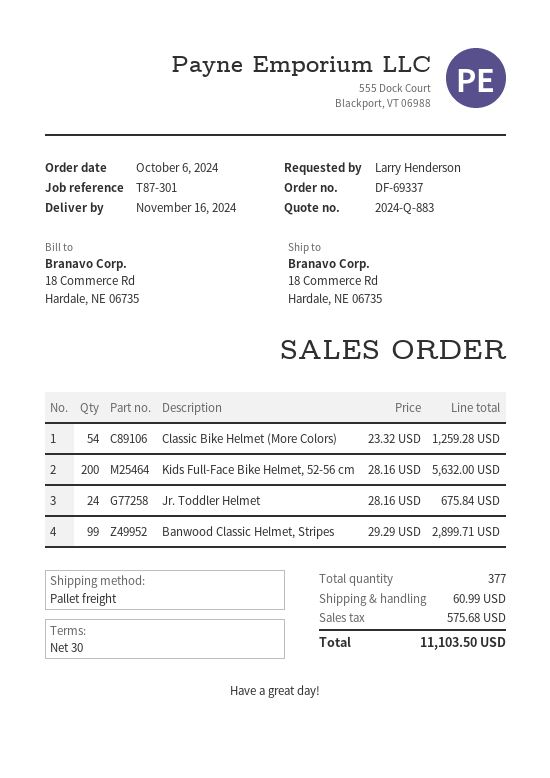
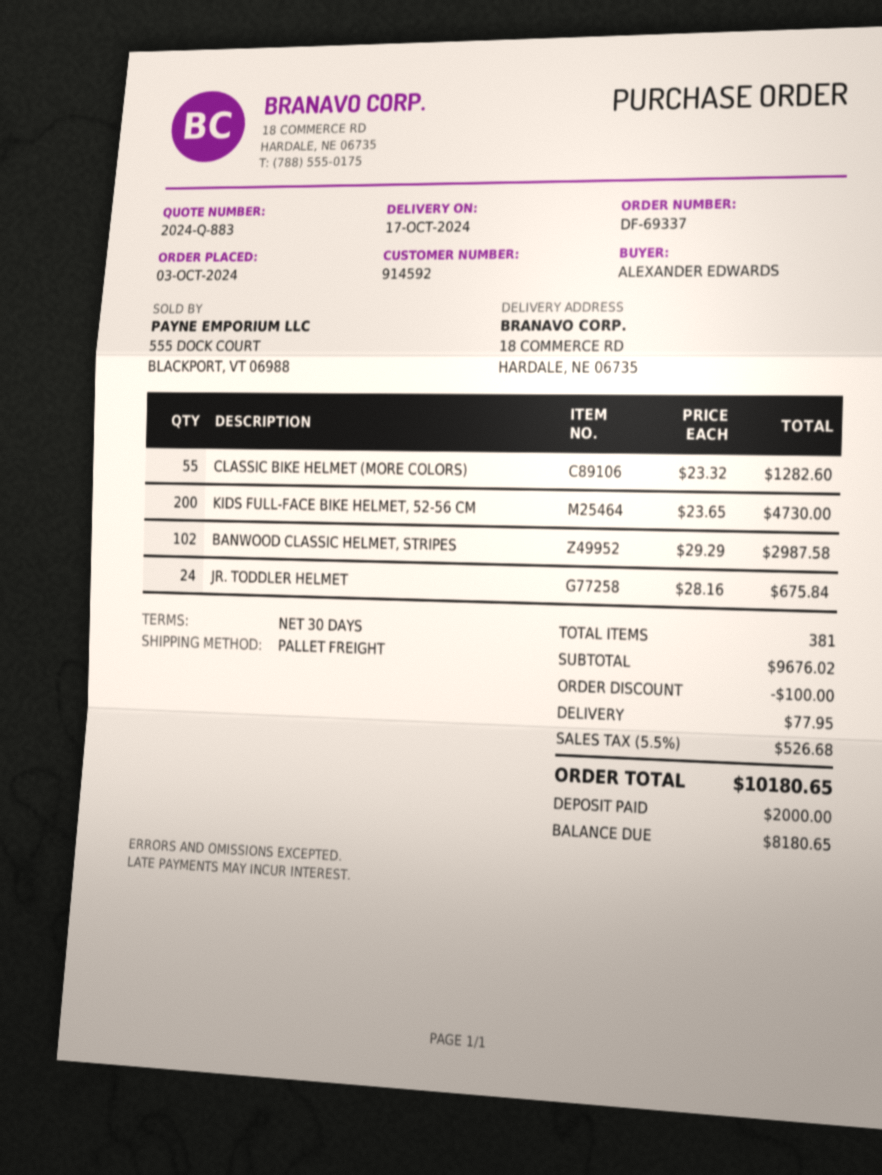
order date: 2024-10-06 -> 2024-10-03
delivery date: 2024-11-16 -> 2024-10-17
ordered by: Larry Henderson -> ALEXANDER EDWARDS
Classic Bike Helmet (More Colors): 54 x 23.32 = 1259.28 -> 55 x 23.32 = 1282.60
Kids Full-Face Bike Helmet, 52-56 cm: 200 x 28.16 = 5632.00 -> 200 x 23.65 = 4730.00
Banwood Classic Helmet, Stripes: 99 x 29.29 = 2899.71 -> 102 x 29.29 = 2987.58
total quantity: 377 -> 381
discount: none -> 100.00
shipping: 60.99 -> 77.95
tax: 575.68 -> 526.68
total: 11103.50 -> 10180.65

